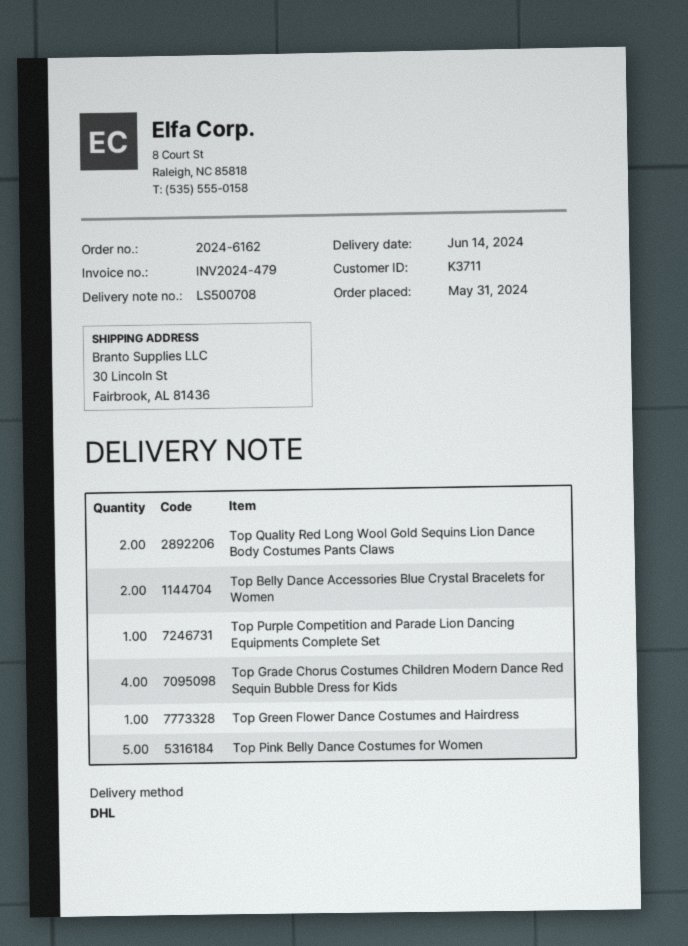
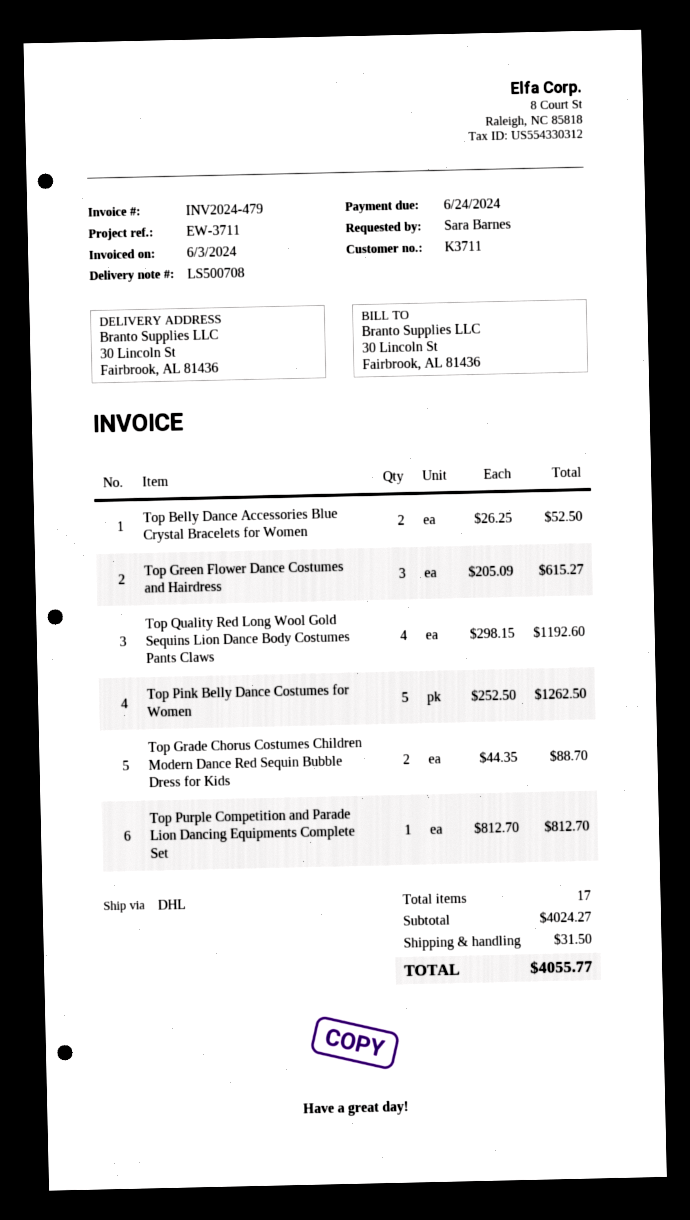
Top Quality Red Long Wool Gold Sequins Lion Dance Body Costumes Pants Claws: 2 -> 4
Top Grade Chorus Costumes Children Modern Dance Red Sequin Bubble Dress for Kids: 4 -> 2
Top Green Flower Dance Costumes and Hairdress: 1 -> 3

